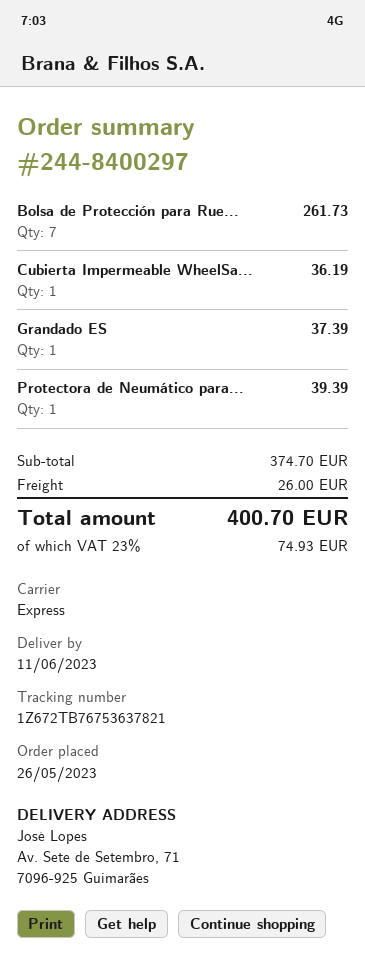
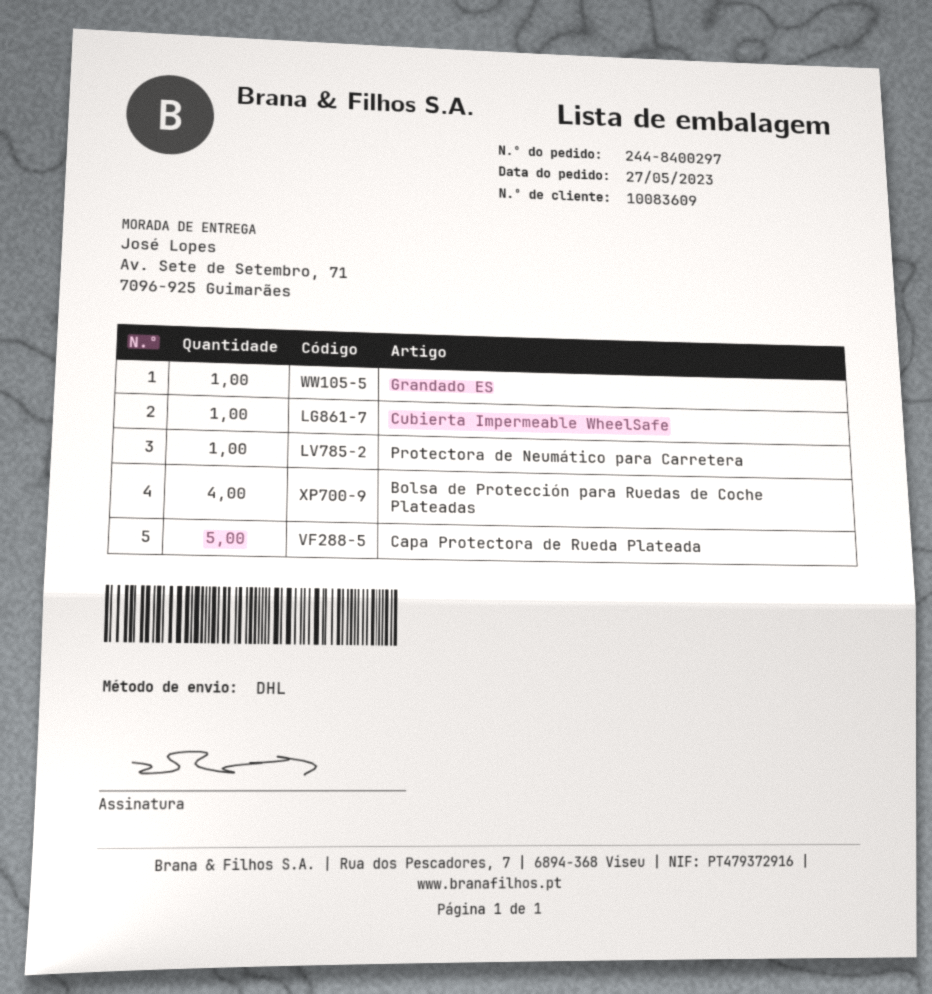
order date: 2023-05-26 -> 2023-05-27
shipping method: express -> DHL
Bolsa de Protección para Rue...: 7 -> 4
Capa Protectora de Rueda Plateada: none -> 5

